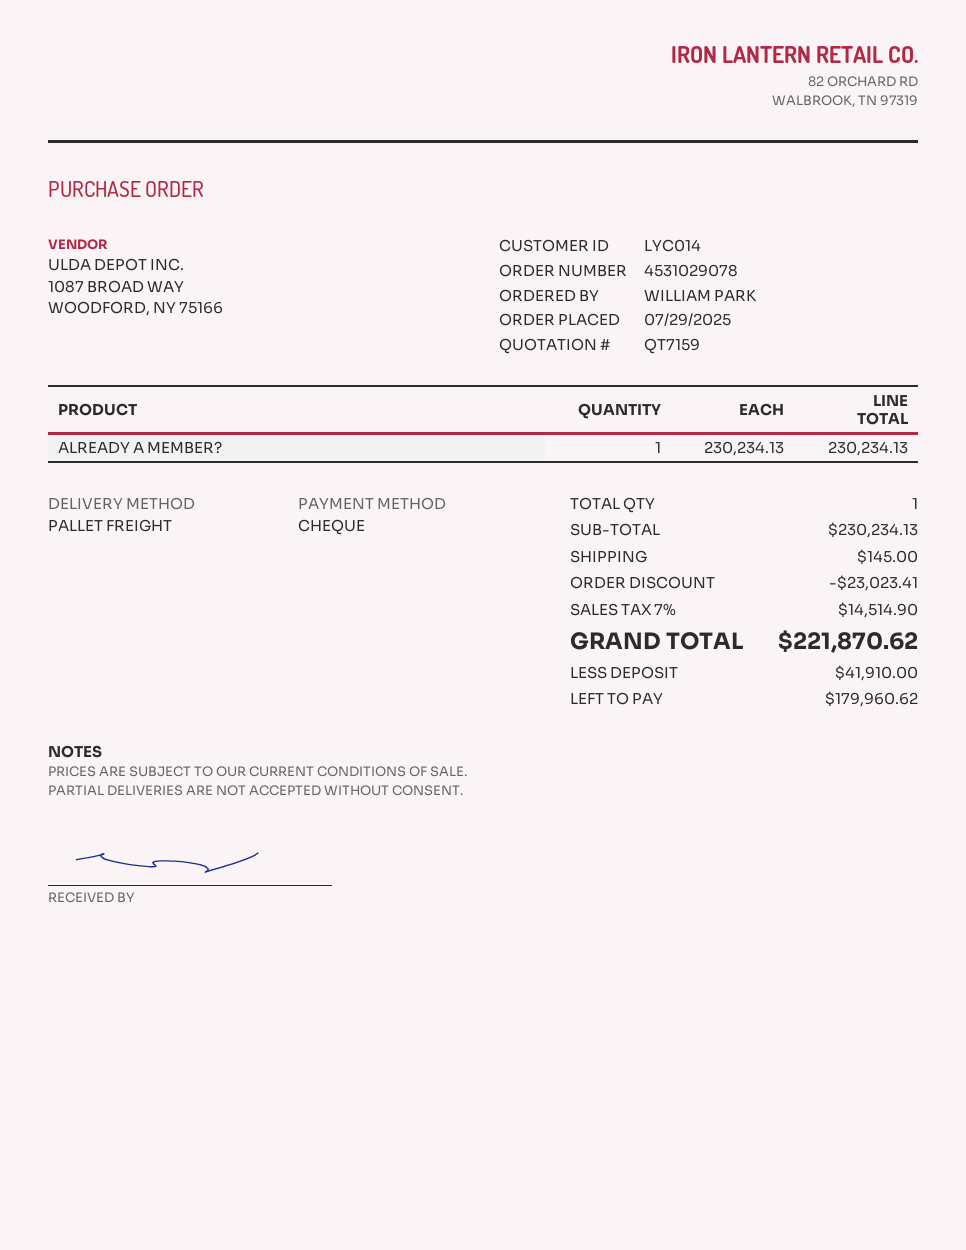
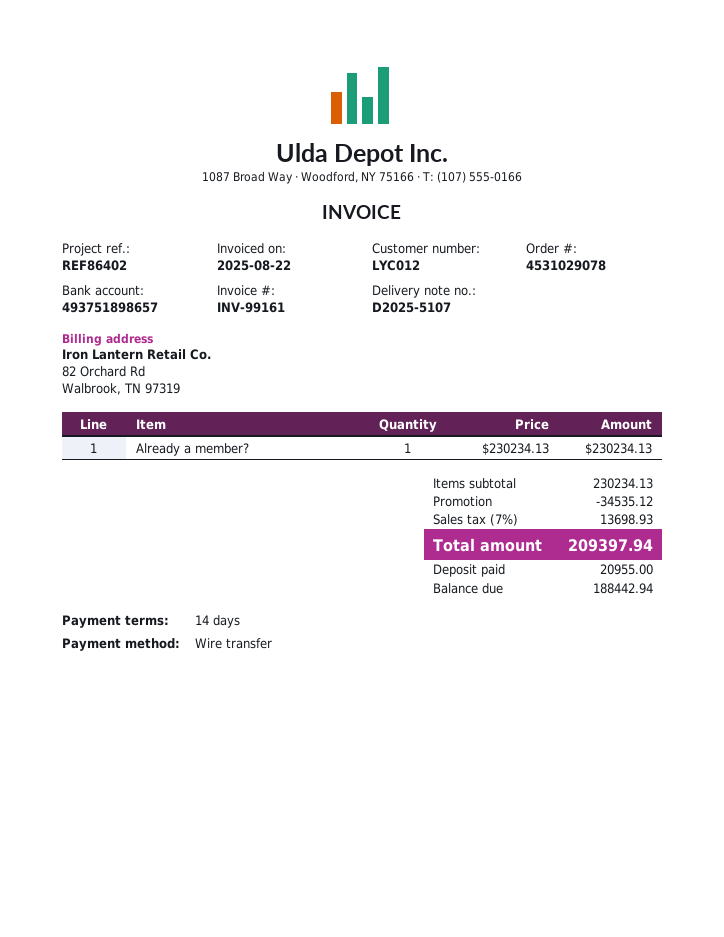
customer number: LYC014 -> LYC012
payment method: cheque -> bank transfer
discount: 23023.41 -> 34535.12
shipping: 145.00 -> none
tax: 7% = 14514.90 -> 7% = 13698.93
total: 221870.62 -> 209397.94
deposit: 41910.00 -> 20955.00
balance: 179960.62 -> 188442.94

